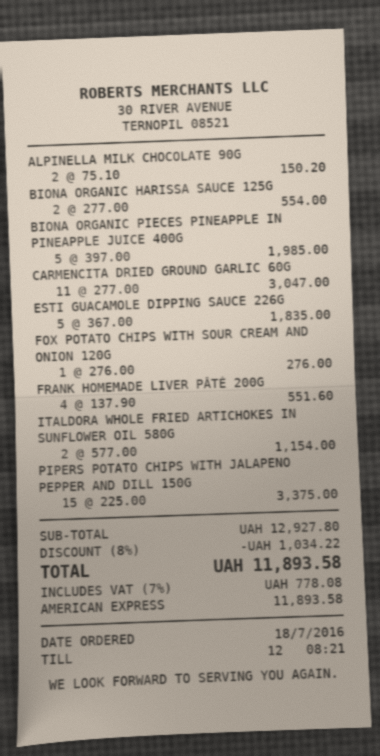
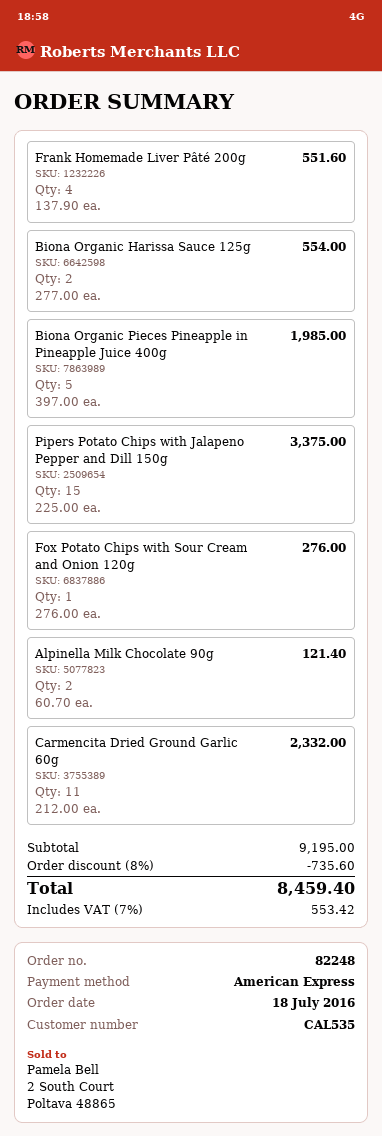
ALPINELLA MILK CHOCOLATE 90G: 2 x 75.10 = 150.20 -> 2 x 60.70 = 121.40
CARMENCITA DRIED GROUND GARLIC 60G: 11 x 277.00 = 3047.00 -> 11 x 212.00 = 2332.00
ESTI GUACAMOLE DIPPING SAUCE 226G: 5 x 367.00 = 1835.00 -> none
ITALDORA WHOLE FRIED ARTICHOKES IN SUNFLOWER OIL 580G: 2 x 577.00 = 1154.00 -> none
subtotal: 12927.80 -> 9195.00
discount: 8% = 1034.22 -> 8% = 735.60
tax: 7% = 778.08 -> 7% = 553.42
total: 11893.58 -> 8459.40

